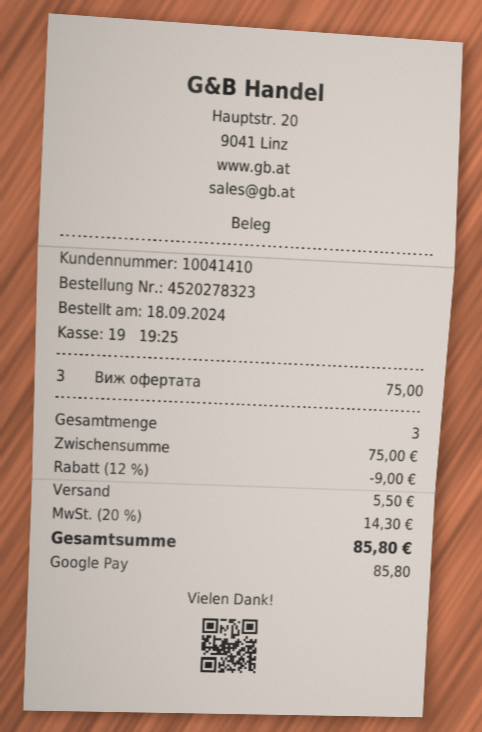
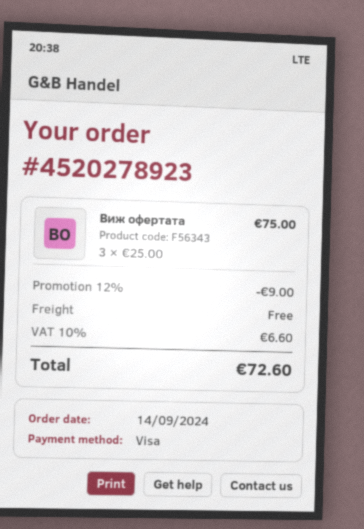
order number: 4520278323 -> 4520278923
order date: 2024-09-18 -> 2024-09-14
payment method: Google Pay -> Visa
shipping: 5.50 -> 0.00
tax: 20% = 14.30 -> 10% = 6.60
total: 85.80 -> 72.60

